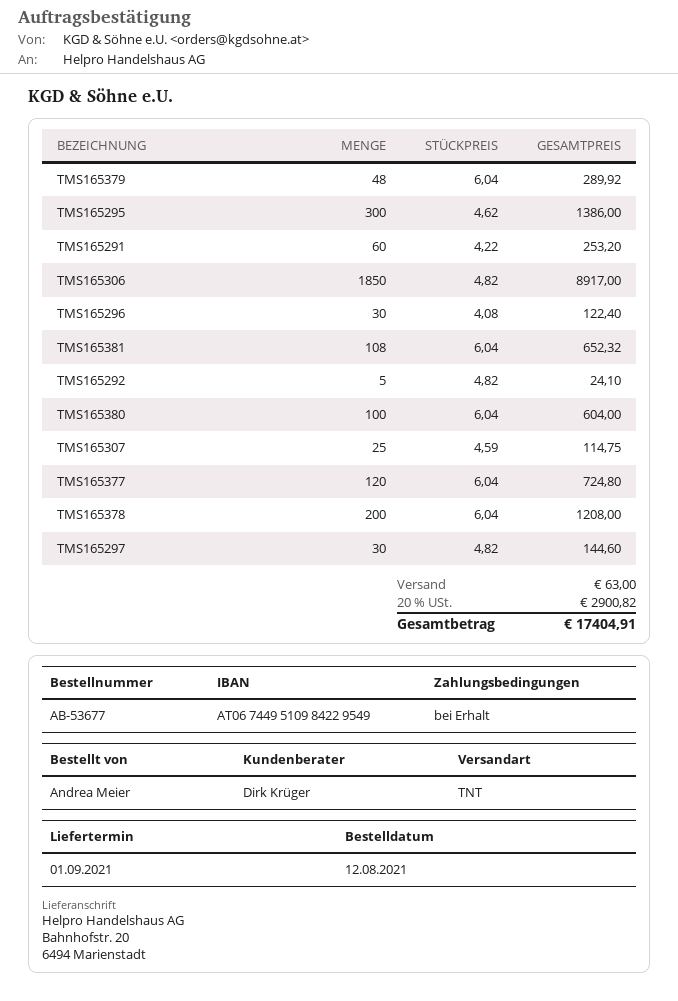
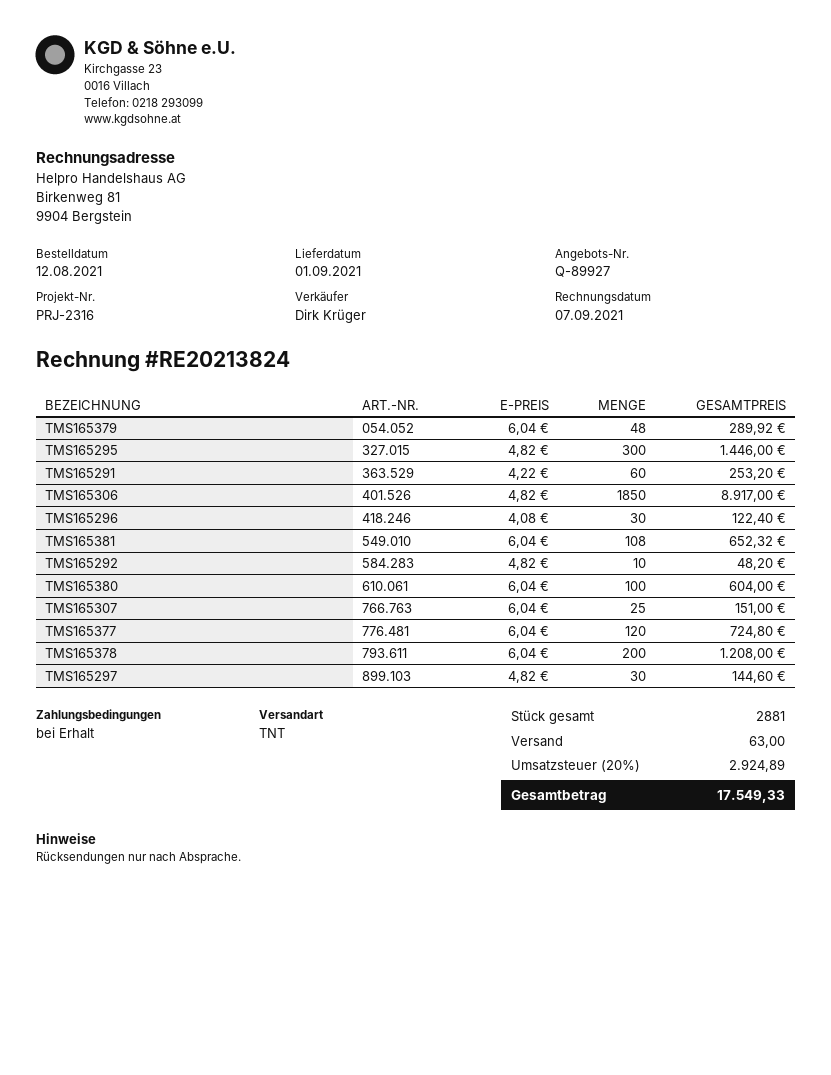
TMS165295: 300 x 4.62 = 1386.00 -> 300 x 4.82 = 1446.00
TMS165292: 5 x 4.82 = 24.10 -> 10 x 4.82 = 48.20
TMS165307: 25 x 4.59 = 114.75 -> 25 x 6.04 = 151.00
tax: 20% = 2900.82 -> 20% = 2924.89
total: 17404.91 -> 17549.33

